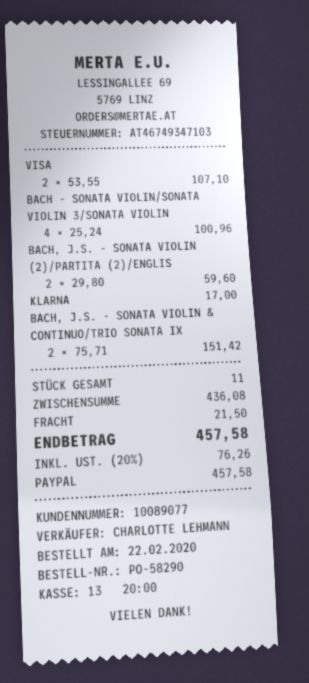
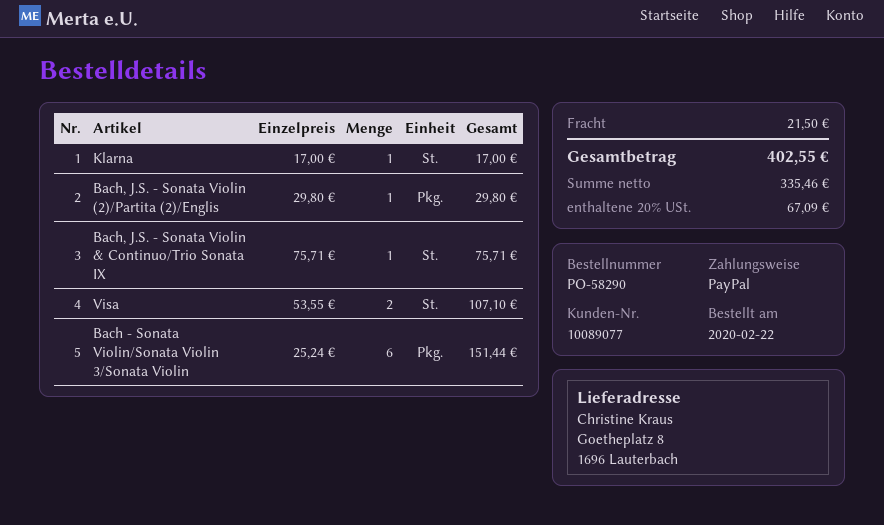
BACH - SONATA VIOLIN/SONATA VIOLIN 3/SONATA VIOLIN: 4 x 25.24 = 100.96 -> 6 x 25.24 = 151.44
BACH, J.S. - SONATA VIOLIN (2)/PARTITA (2)/ENGLIS: 2 x 29.80 = 59.60 -> 1 x 29.80 = 29.80
BACH, J.S. - SONATA VIOLIN & CONTINUO/TRIO SONATA IX: 2 x 75.71 = 151.42 -> 1 x 75.71 = 75.71
tax: 20% = 76.26 -> 20% = 67.09
total: 457.58 -> 402.55

